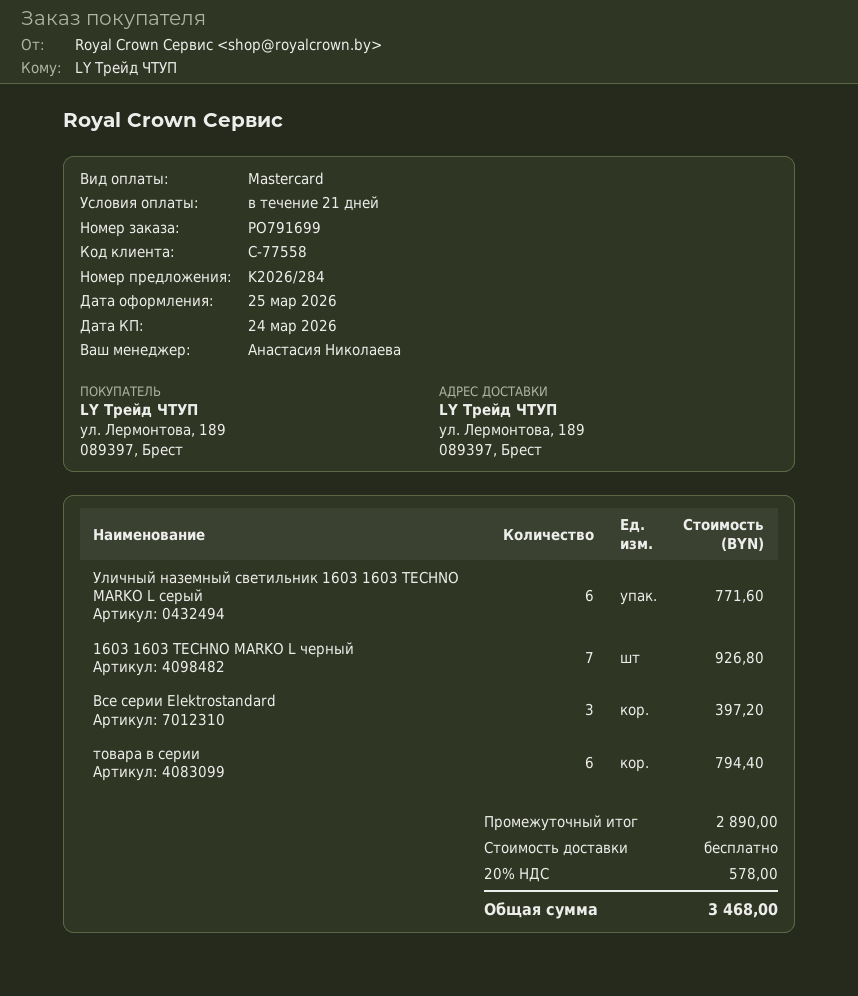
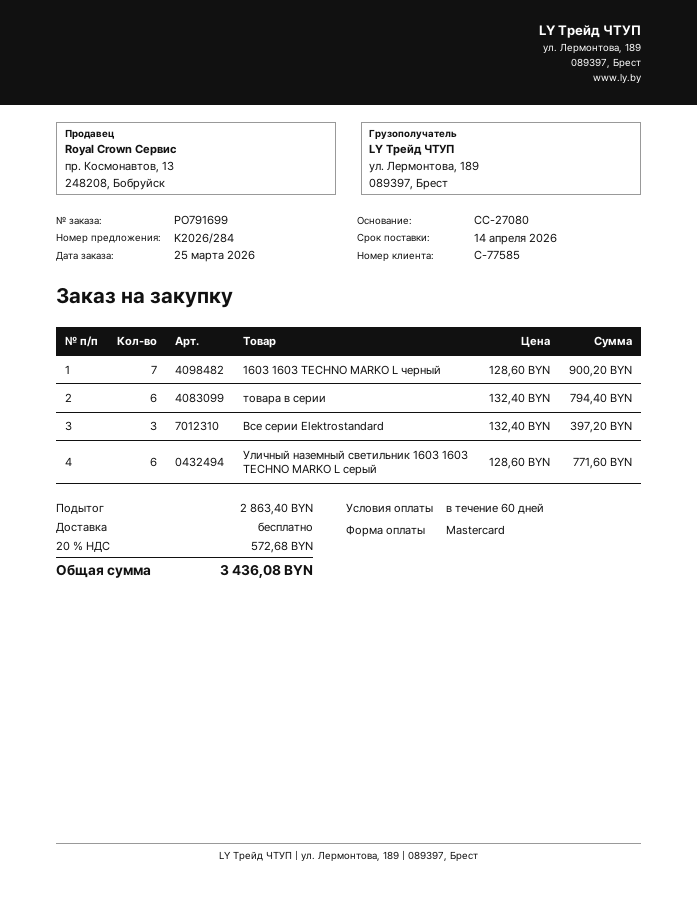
payment terms: 21 days -> 60 days
customer number: C-77558 -> C-77585
1603 1603 TECHNO MARKO L черный: 7 for 926.80 -> 7 for 900.20
subtotal: 2890.00 -> 2863.40
tax: 20% = 578.00 -> 20% = 572.68
total: 3468.00 -> 3436.08

